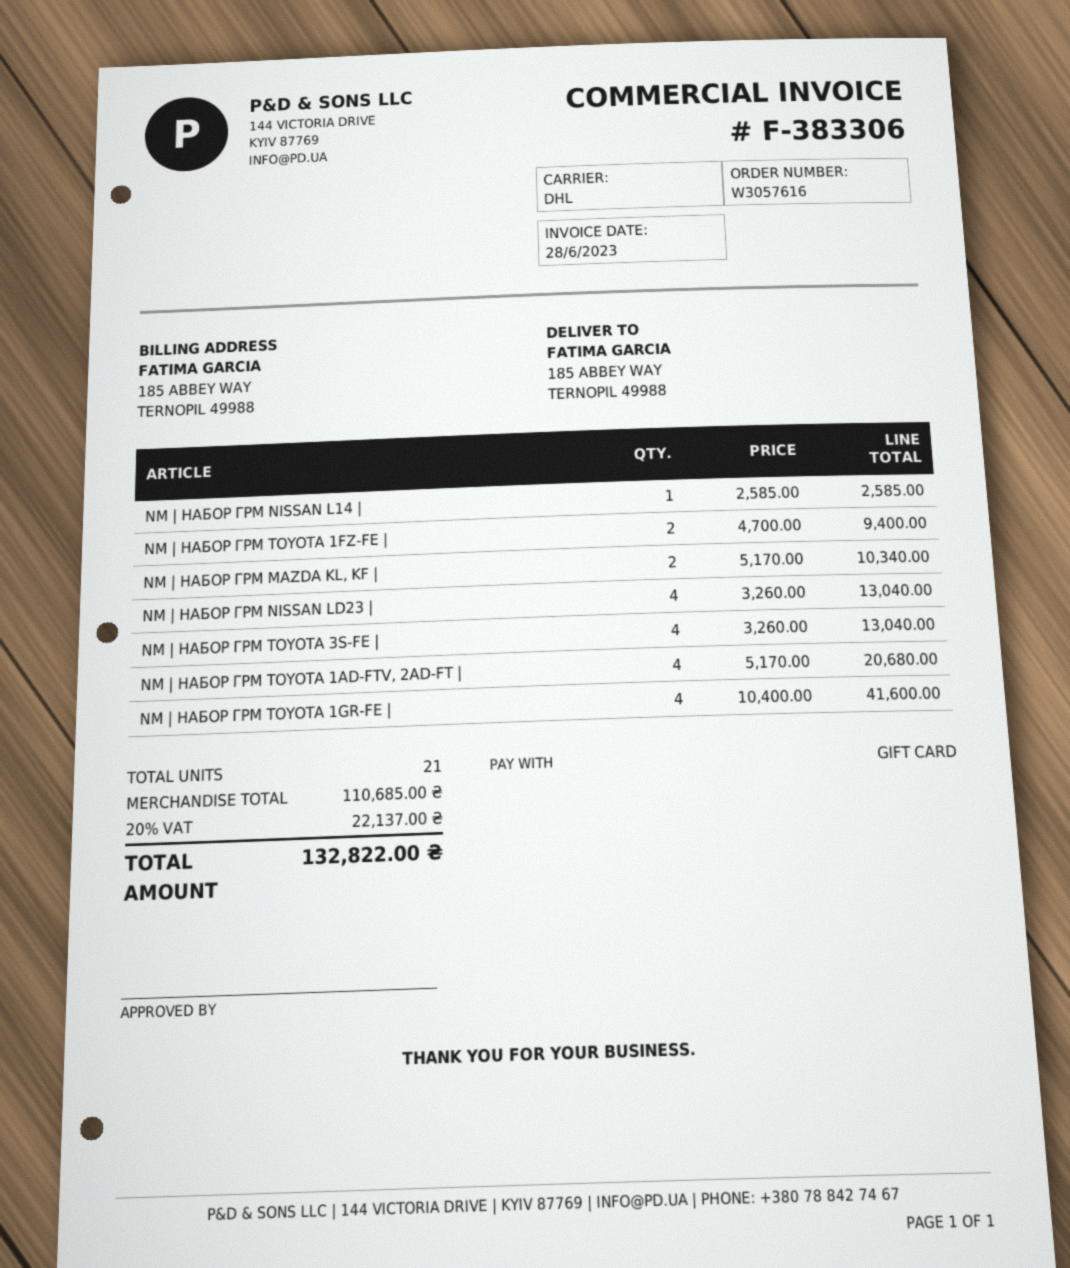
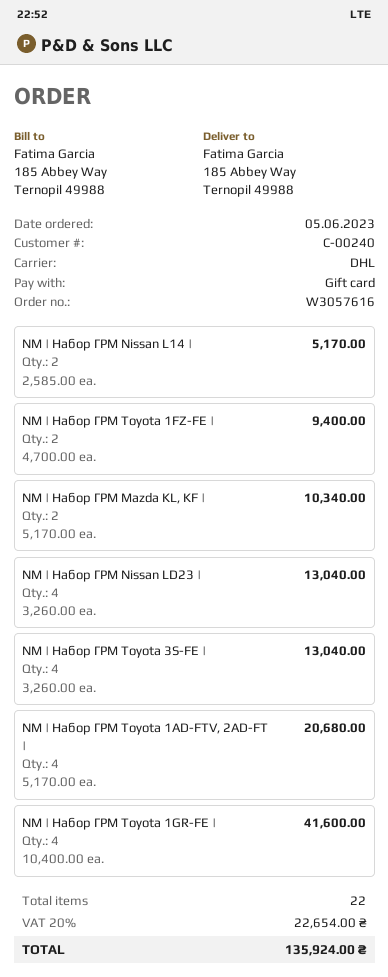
NM | НАБОР ГРМ NISSAN L14 |: 1 x 2585.00 = 2585.00 -> 2 x 2585.00 = 5170.00
total quantity: 21 -> 22
tax: 20% = 22137.00 -> 20% = 22654.00
total: 132822.00 -> 135924.00

